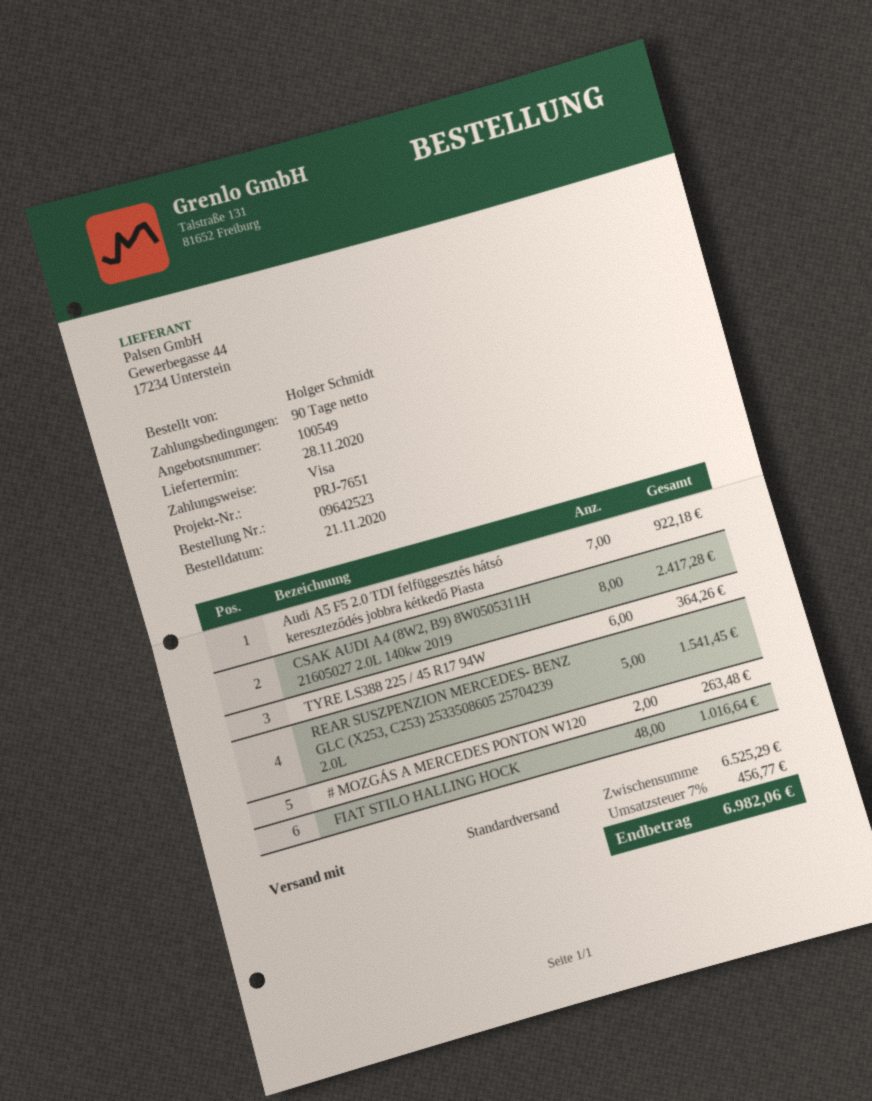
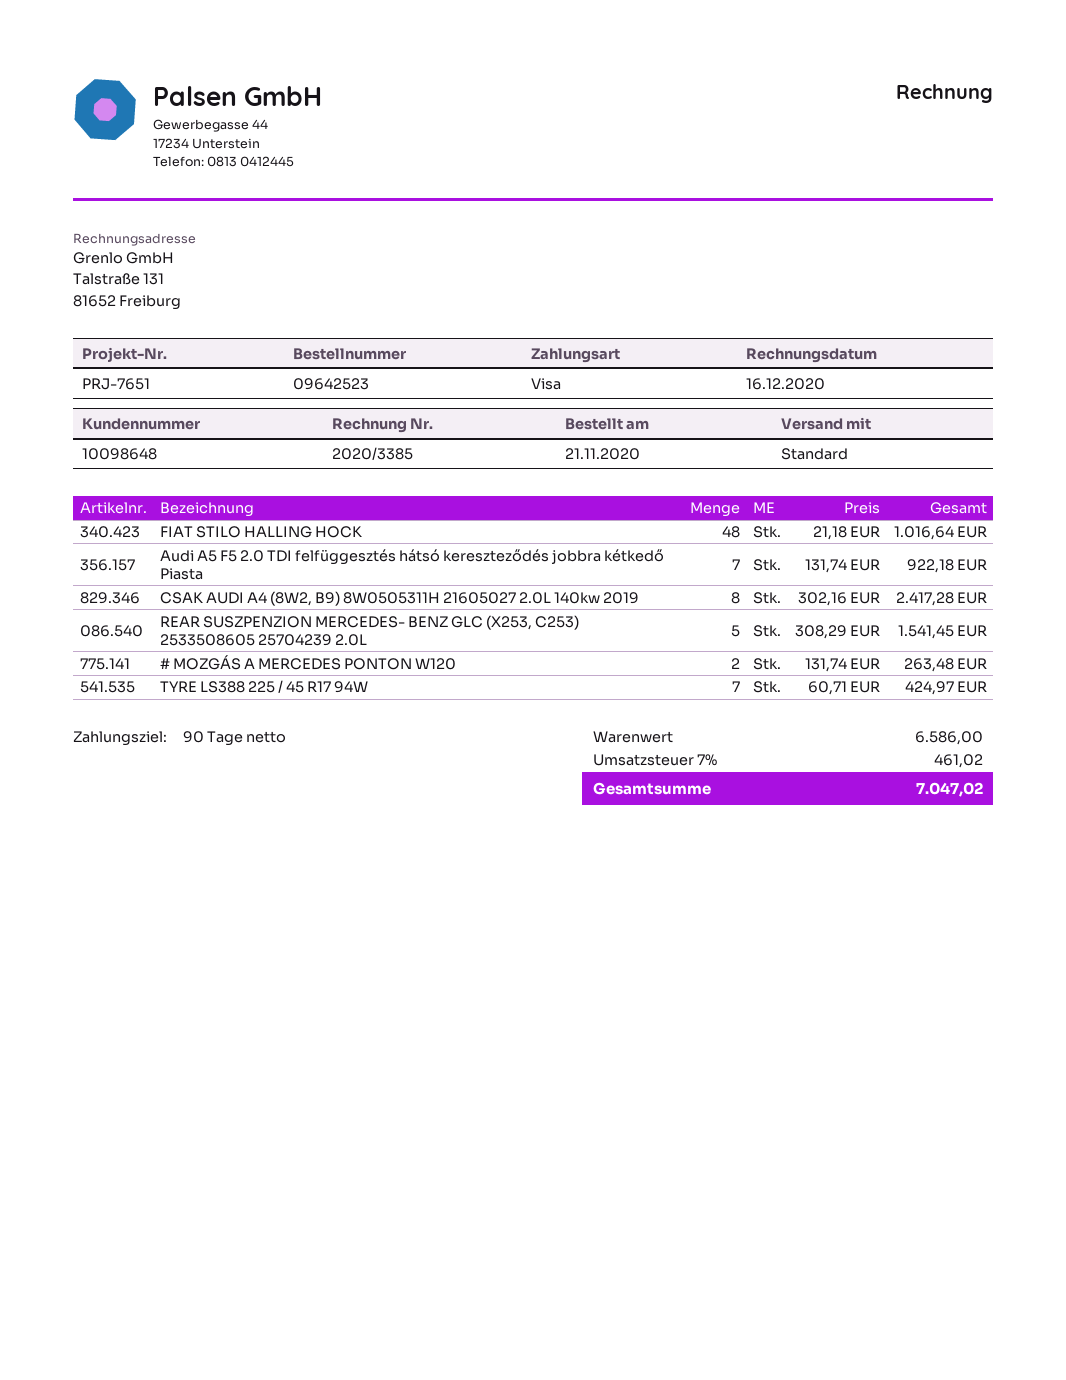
TYRE LS388 225 / 45 R17 94W: 6 for 364.26 -> 7 for 424.97
subtotal: 6525.29 -> 6586.00
tax: 7% = 456.77 -> 7% = 461.02
total: 6982.06 -> 7047.02

